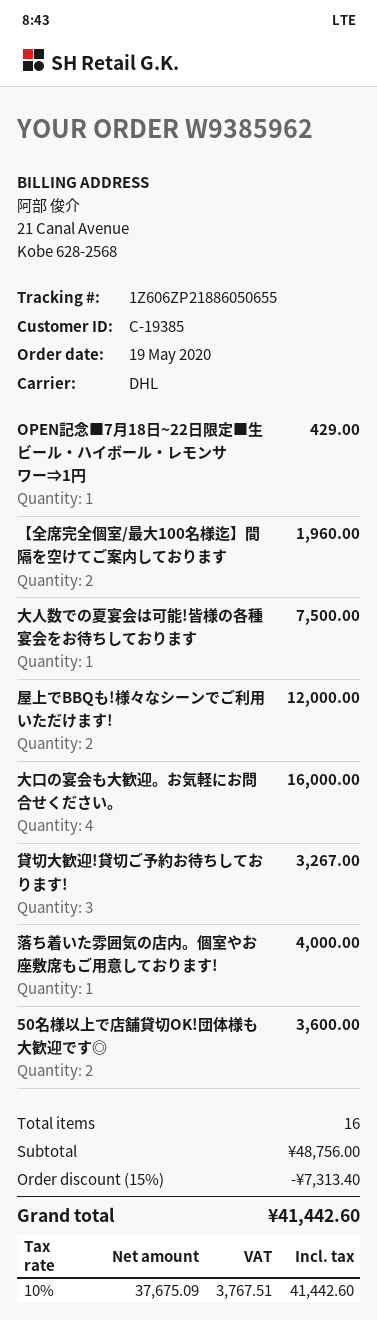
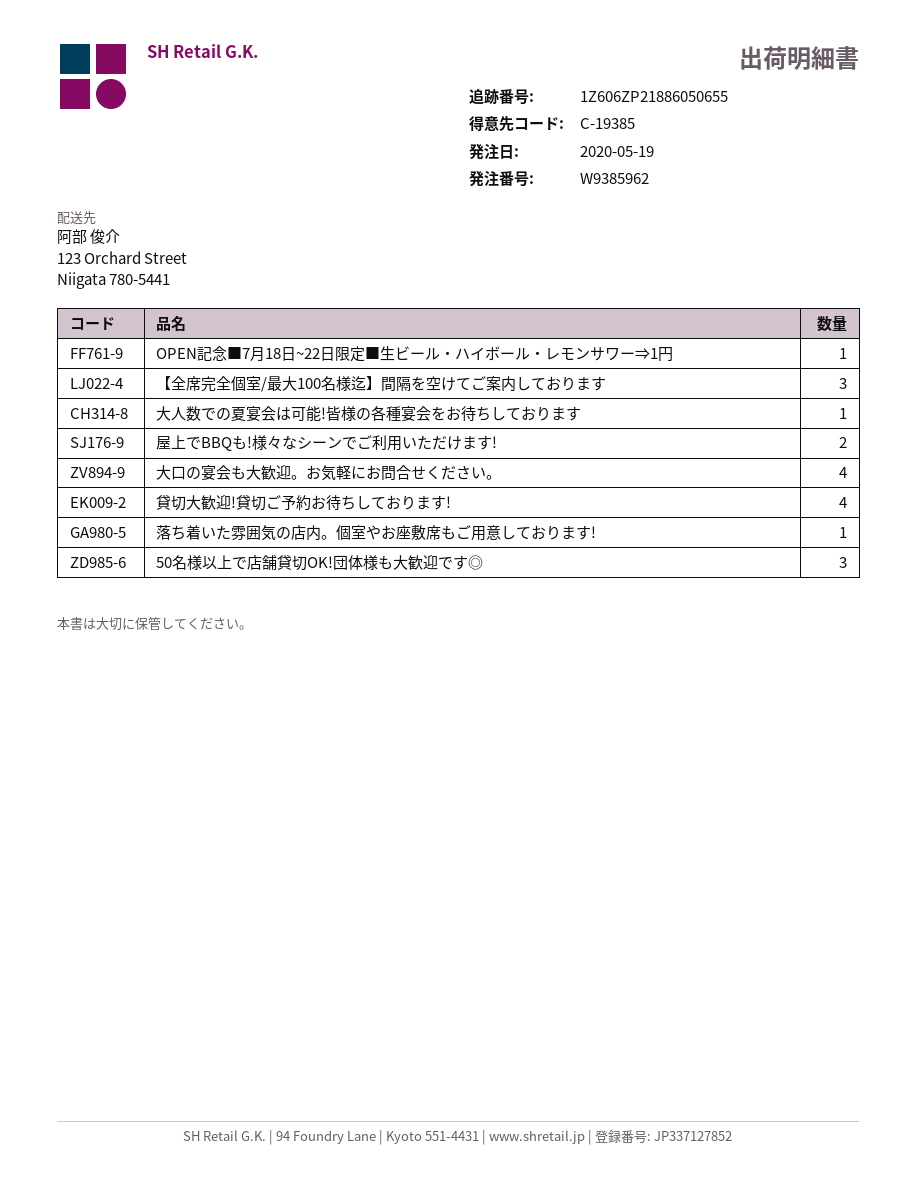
【全席完全個室/最大100名様迄】間隔を空けてご案内しております: 2 -> 3
貸切大歓迎!貸切ご予約お待ちしております!: 3 -> 4
50名様以上で店舗貸切OK!団体様も大歓迎です◎: 2 -> 3

